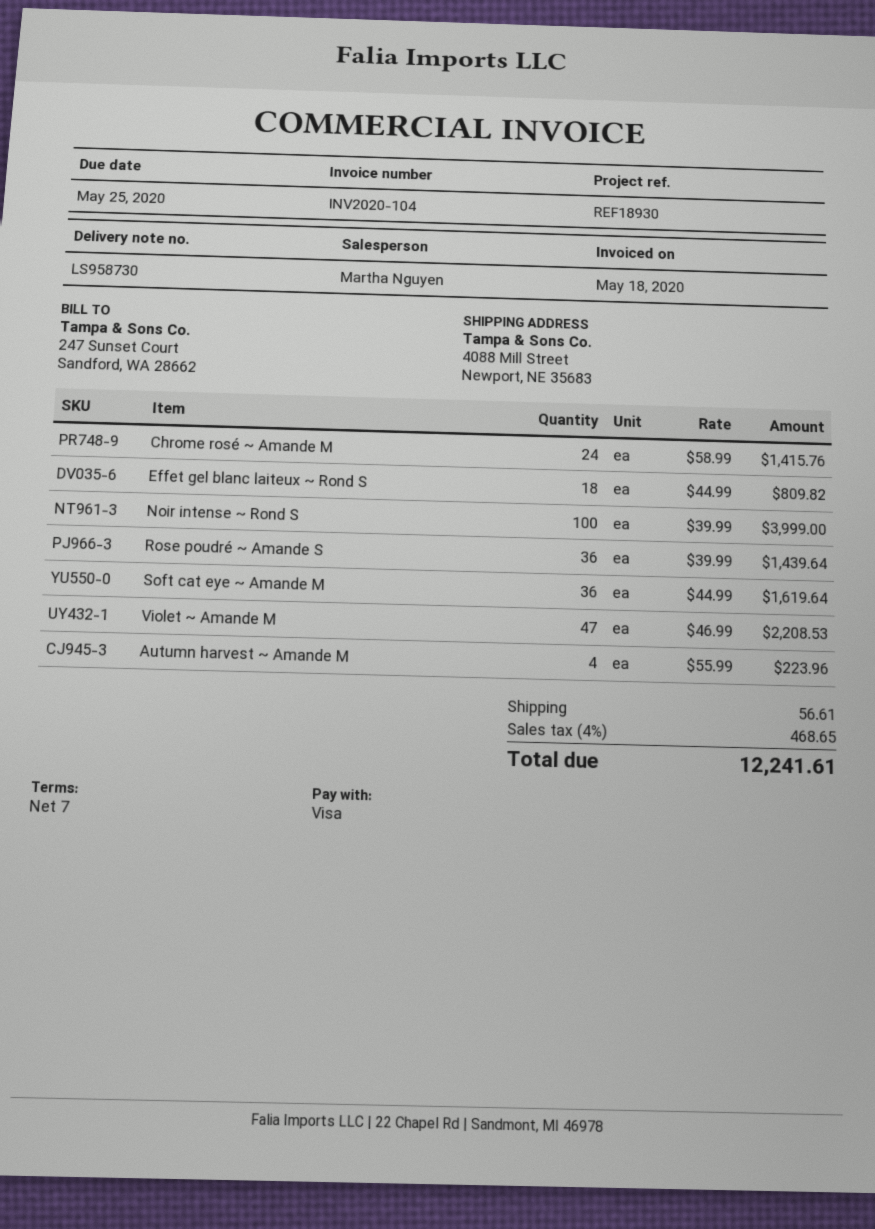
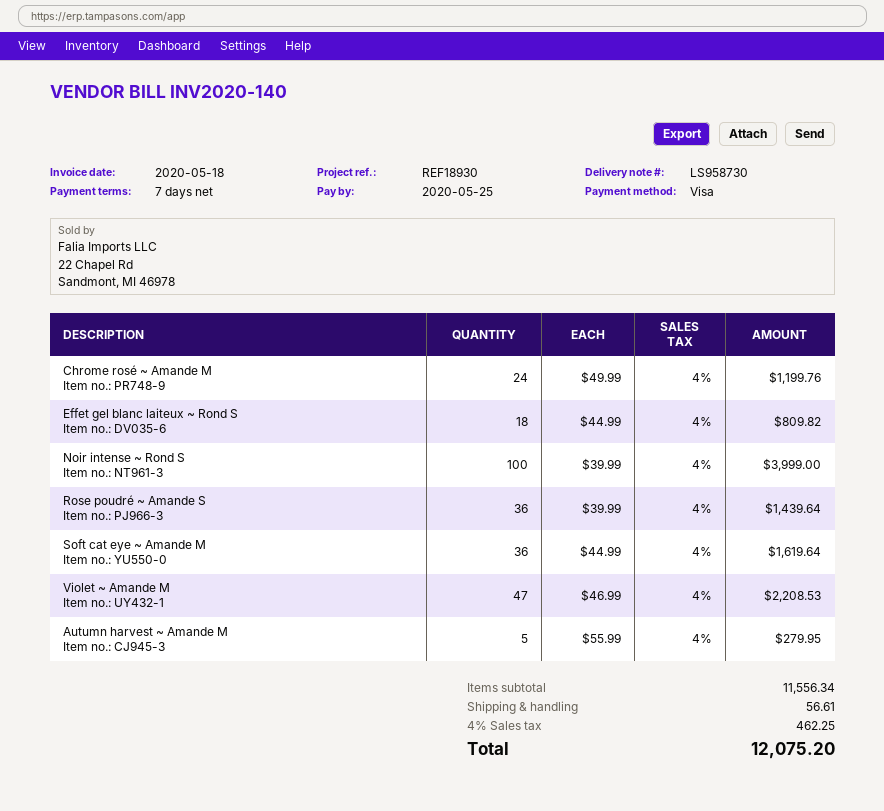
invoice number: INV2020-104 -> INV2020-140
Chrome rosé ~ Amande M: 24 x 58.99 = 1415.76 -> 24 x 49.99 = 1199.76
Autumn harvest ~ Amande M: 4 x 55.99 = 223.96 -> 5 x 55.99 = 279.95
tax: 4% = 468.65 -> 4% = 462.25
total: 12241.61 -> 12075.20

